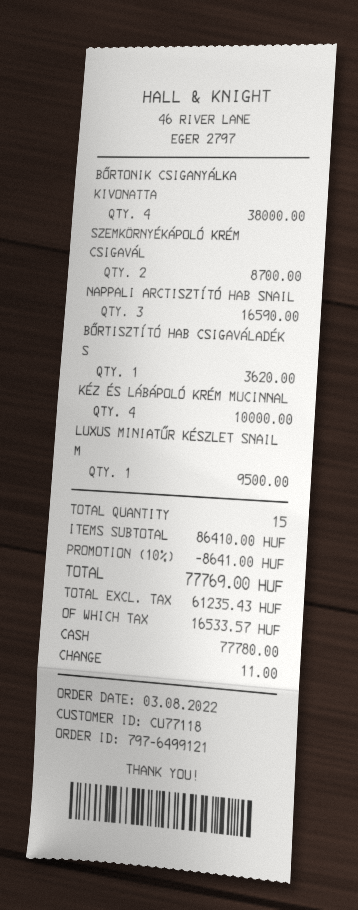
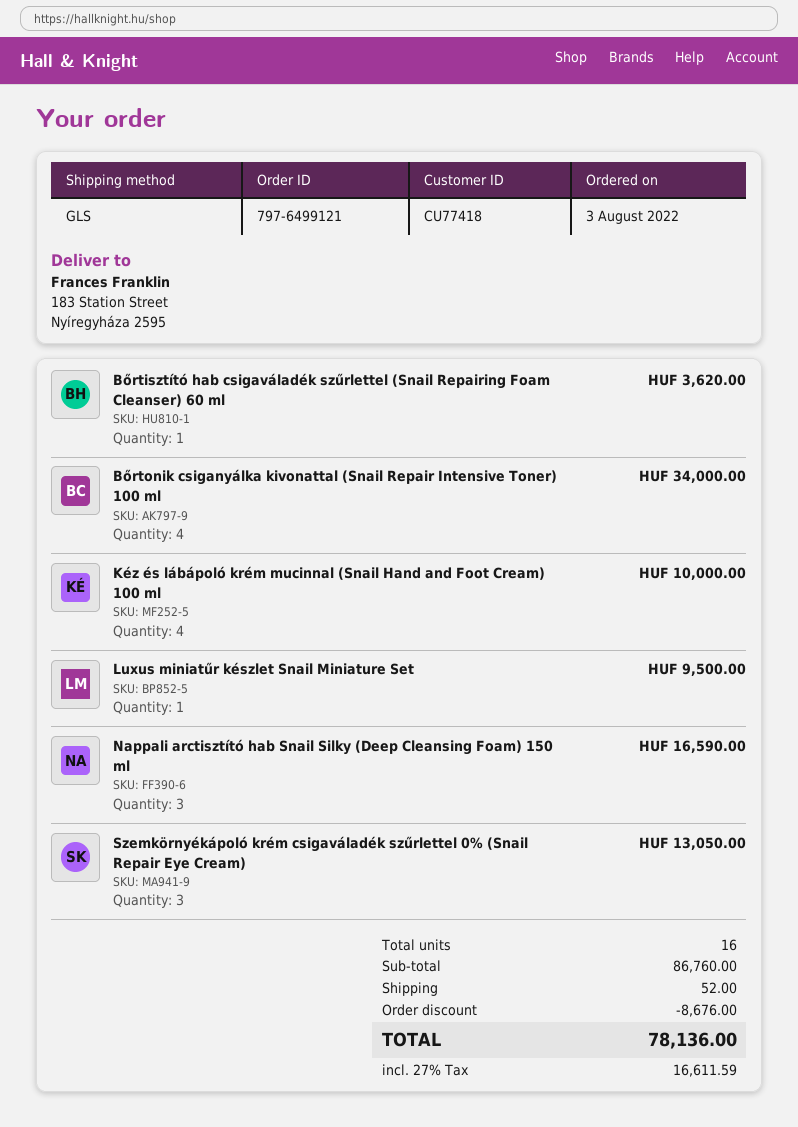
customer number: CU77118 -> CU77418
BŐRTONIK CSIGANYÁLKA KIVONATTA: 4 for 38000.00 -> 4 for 34000.00
SZEMKÖRNYÉKÁPOLÓ KRÉM CSIGAVÁL: 2 for 8700.00 -> 3 for 13050.00
total quantity: 15 -> 16
subtotal: 86410.00 -> 86760.00
discount: 8641.00 -> 8676.00
shipping: none -> 52.00
tax: 16533.57 -> 16611.59
total: 77769.00 -> 78136.00

